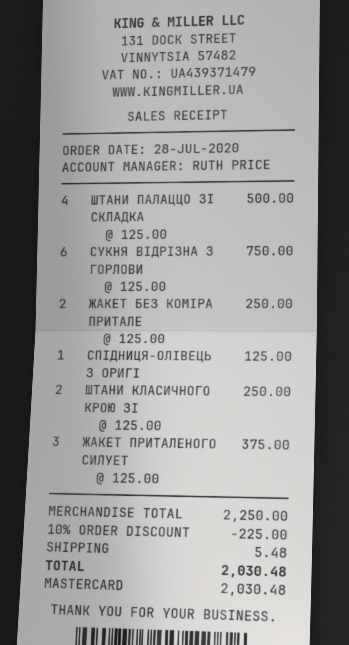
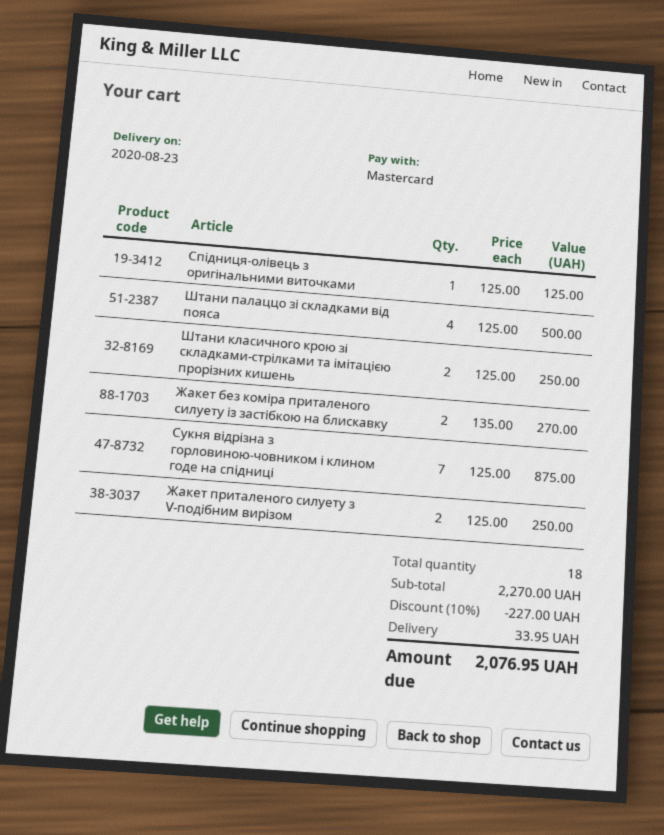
СУКНЯ ВІДРІЗНА З ГОРЛОВИ: 6 x 125.00 = 750.00 -> 7 x 125.00 = 875.00
ЖАКЕТ БЕЗ КОМІРА ПРИТАЛЕ: 2 x 125.00 = 250.00 -> 2 x 135.00 = 270.00
ЖАКЕТ ПРИТАЛЕНОГО СИЛУЕТ: 3 x 125.00 = 375.00 -> 2 x 125.00 = 250.00
subtotal: 2250.00 -> 2270.00
discount: 10% = 225.00 -> 10% = 227.00
shipping: 5.48 -> 33.95
total: 2030.48 -> 2076.95

